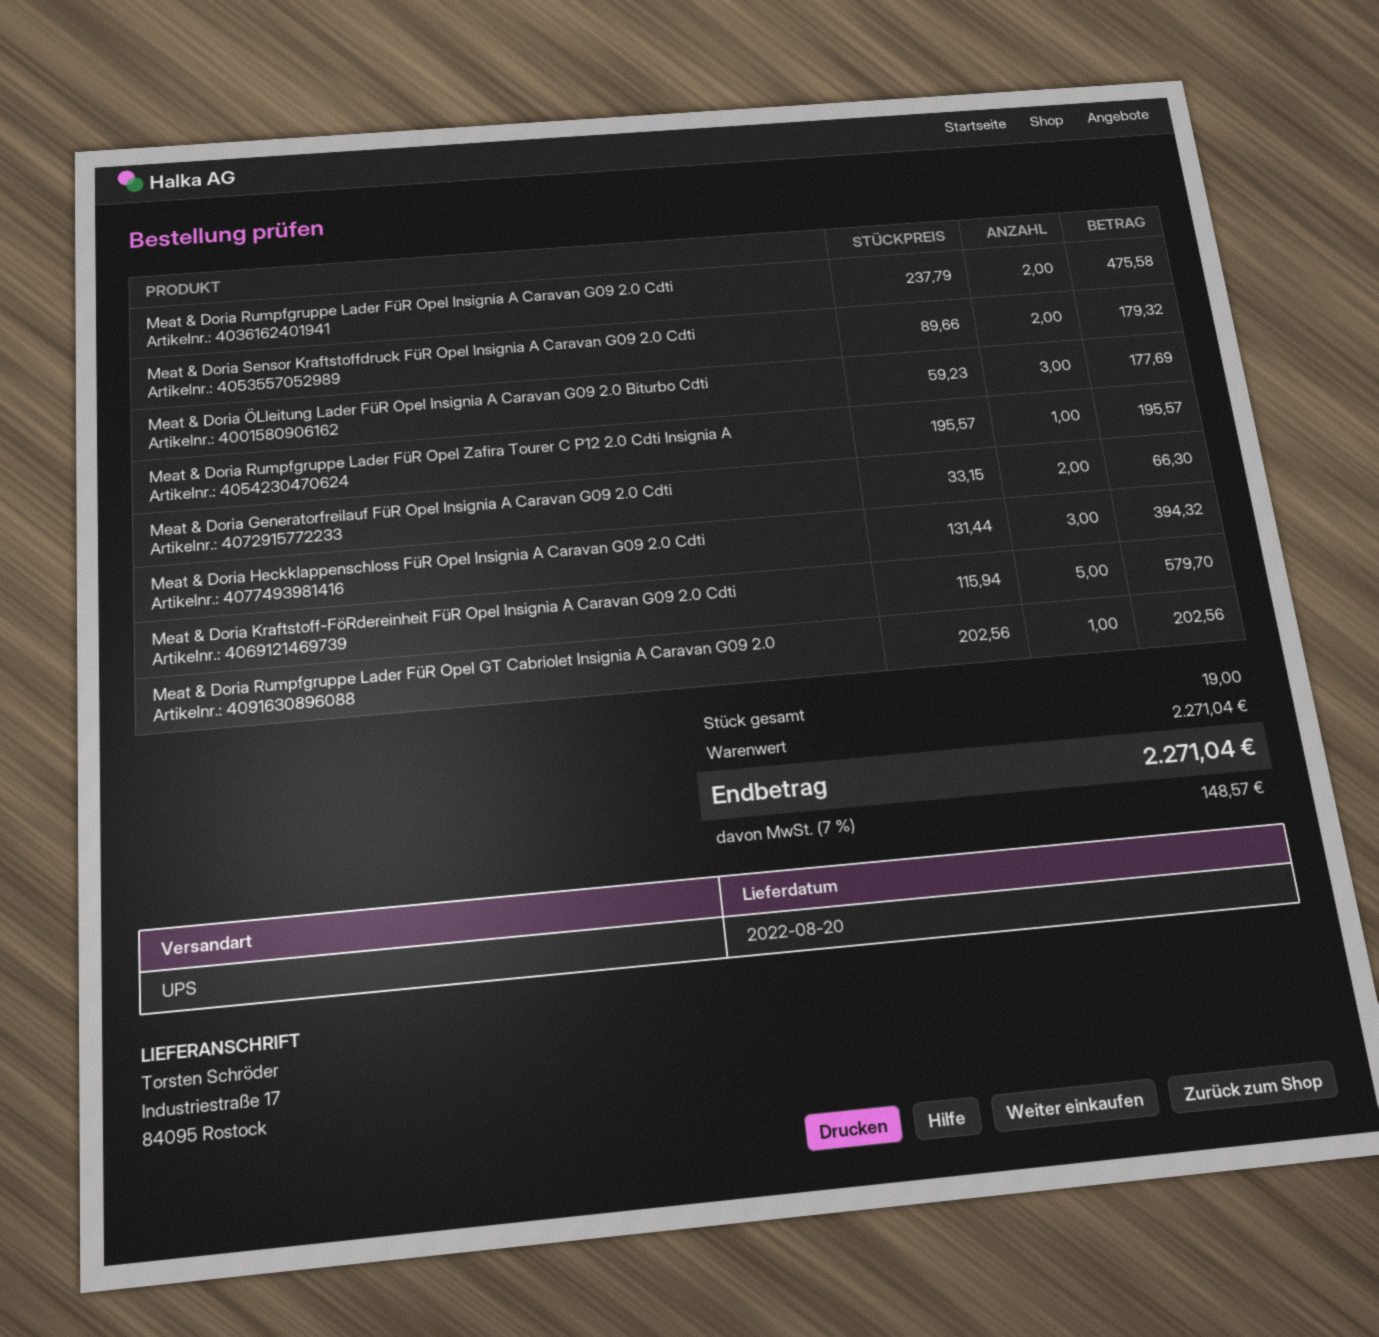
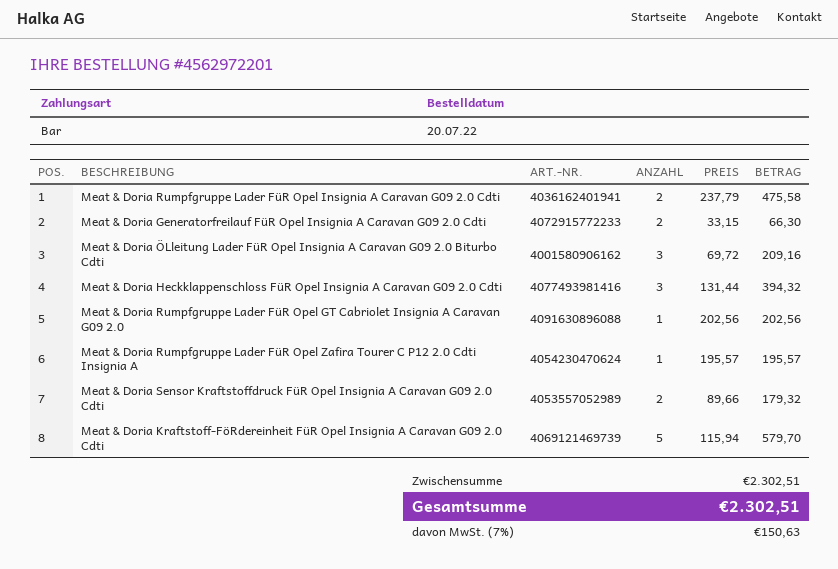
Meat & Doria ÖLleitung Lader FüR Opel Insignia A Caravan G09 2.0 Biturbo Cdti: 3 x 59.23 = 177.69 -> 3 x 69.72 = 209.16
subtotal: 2271.04 -> 2302.51
tax: 7% = 148.57 -> 7% = 150.63
total: 2271.04 -> 2302.51

